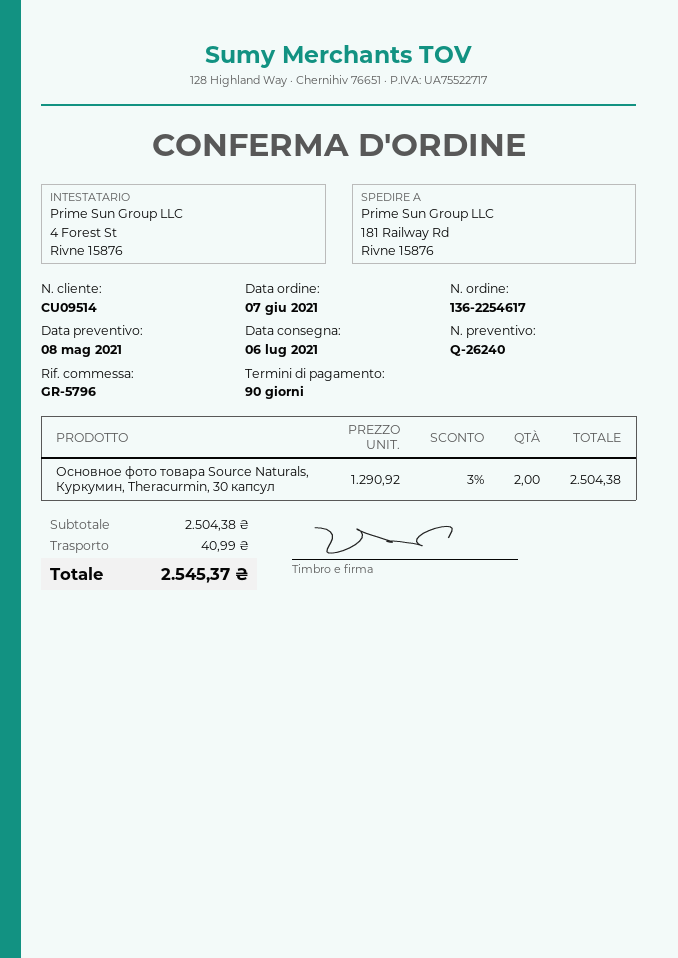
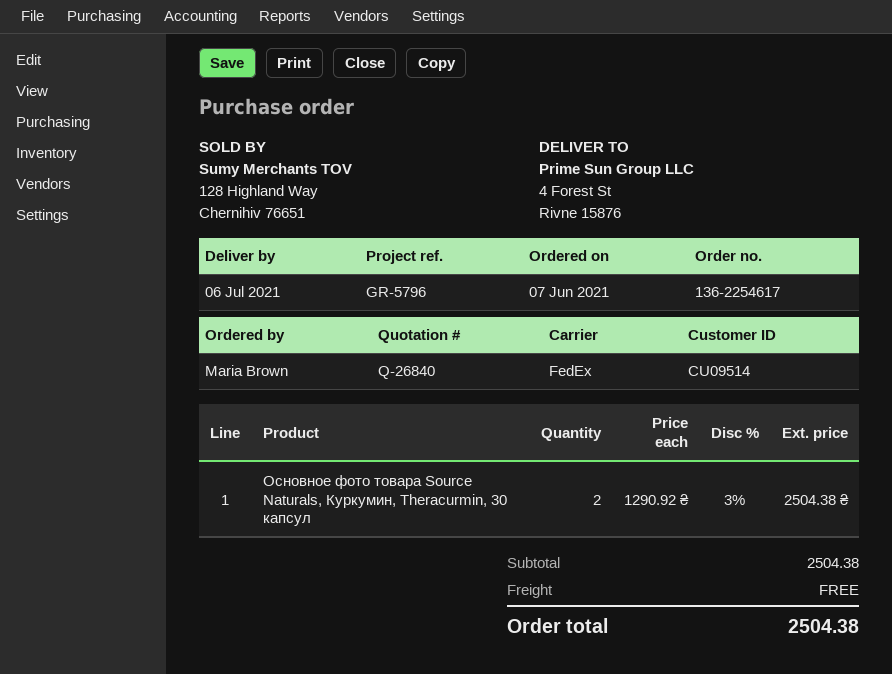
quote number: Q-26240 -> Q-26840
ship to: 181 Railway Rd, Rivne 15876 -> 4 Forest St, Rivne 15876
shipping: 40.99 -> 0.00
total: 2545.37 -> 2504.38

